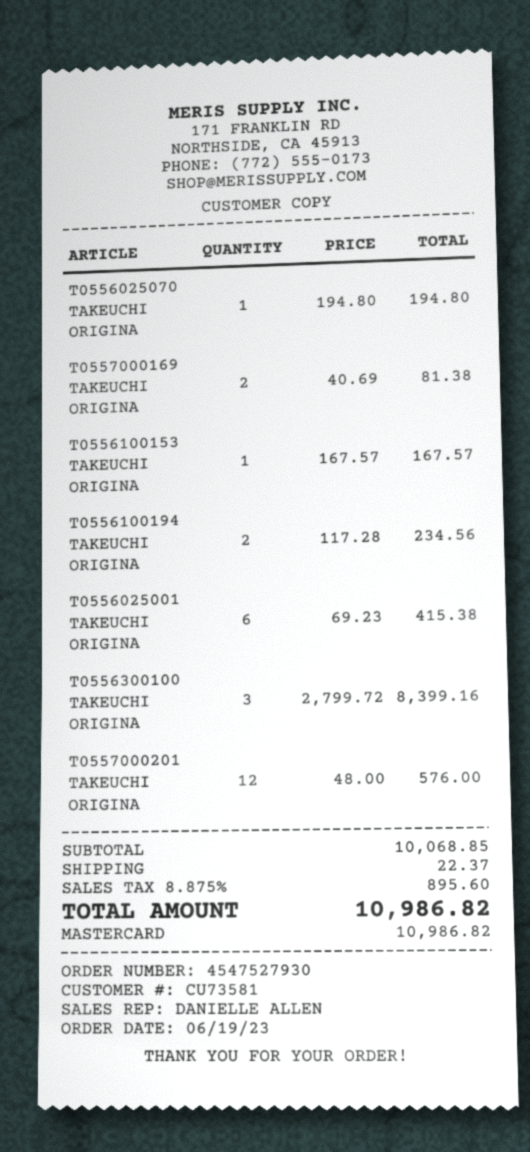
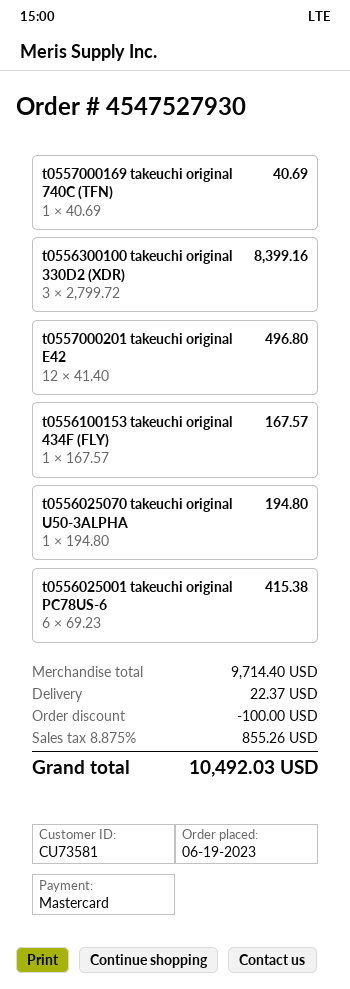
T0557000169 TAKEUCHI ORIGINA: 2 x 40.69 = 81.38 -> 1 x 40.69 = 40.69
T0556100194 TAKEUCHI ORIGINA: 2 x 117.28 = 234.56 -> none
T0557000201 TAKEUCHI ORIGINA: 12 x 48.00 = 576.00 -> 12 x 41.40 = 496.80
subtotal: 10068.85 -> 9714.40
discount: none -> 100.00
tax: 8.875% = 895.60 -> 8.875% = 855.26
total: 10986.82 -> 10492.03

